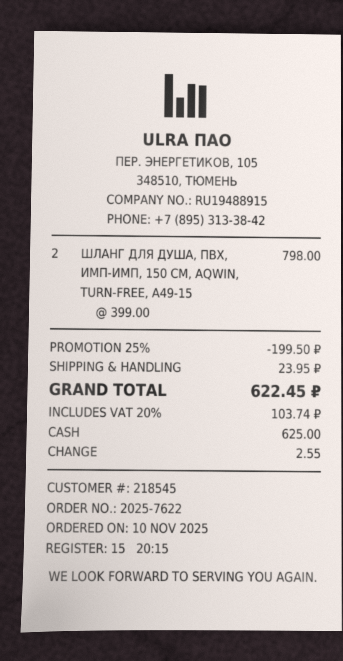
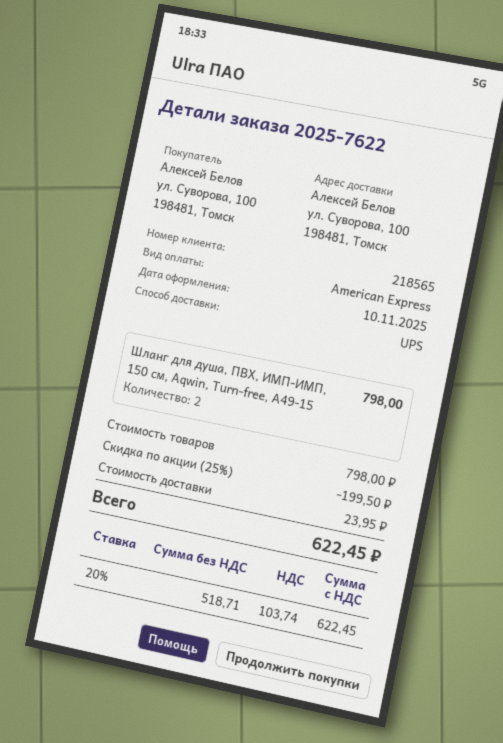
customer number: 218545 -> 218565
payment method: cash -> American Express

